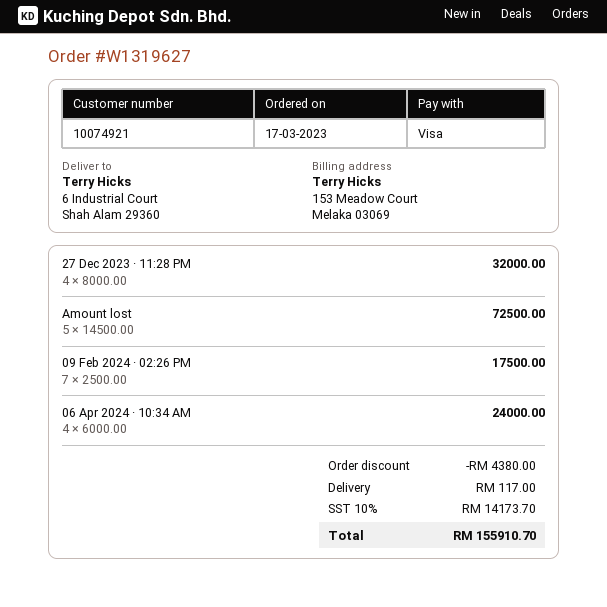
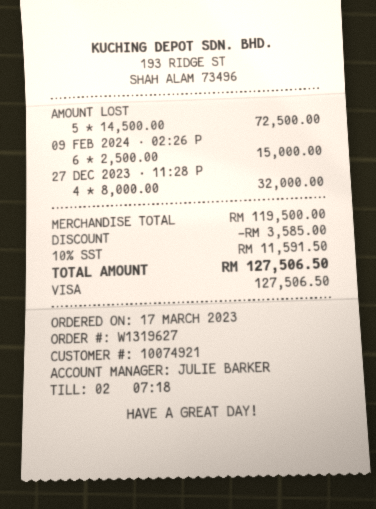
09 Feb 2024 · 02:26 PM: 7 x 2500.00 = 17500.00 -> 6 x 2500.00 = 15000.00
06 Apr 2024 · 10:34 AM: 4 x 6000.00 = 24000.00 -> none
discount: 4380.00 -> 3585.00
shipping: 117.00 -> none
tax: 10% = 14173.70 -> 10% = 11591.50
total: 155910.70 -> 127506.50

